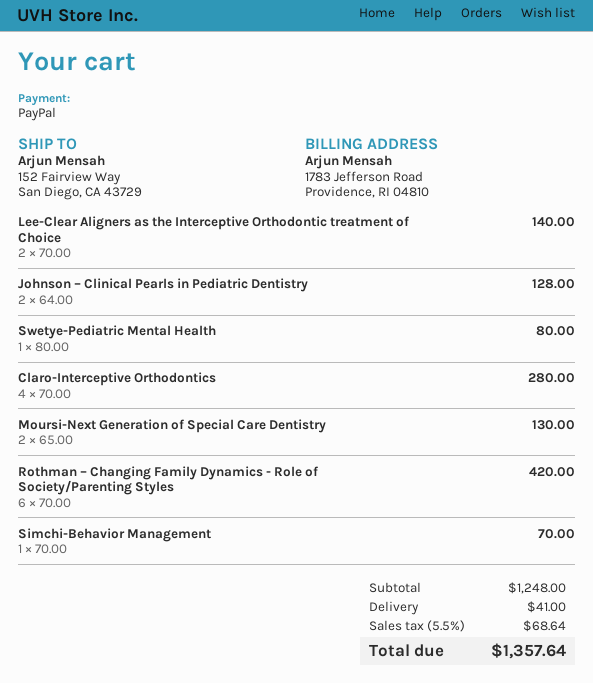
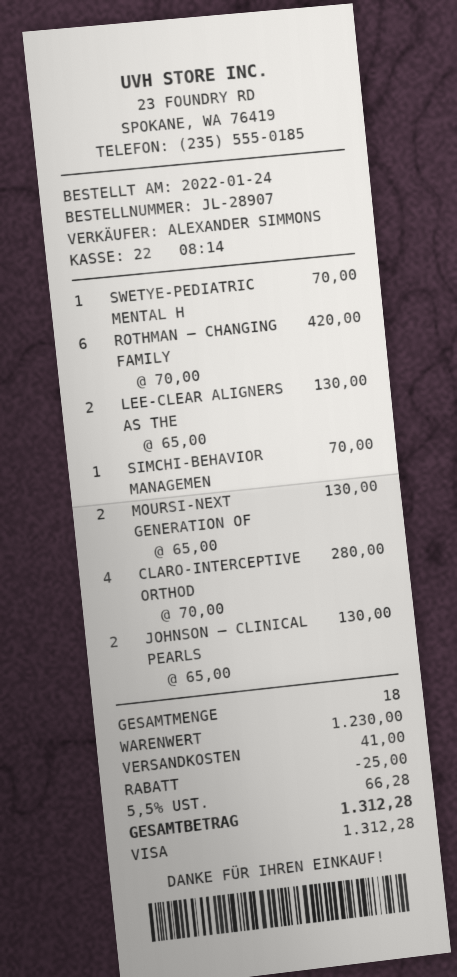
payment method: PayPal -> Visa
Lee-Clear Aligners as the Interceptive Orthodontic treatment of Choice: 2 x 70.00 = 140.00 -> 2 x 65.00 = 130.00
Johnson – Clinical Pearls in Pediatric Dentistry: 2 x 64.00 = 128.00 -> 2 x 65.00 = 130.00
Swetye-Pediatric Mental Health: 1 x 80.00 = 80.00 -> 1 x 70.00 = 70.00
subtotal: 1248.00 -> 1230.00
discount: none -> 25.00
tax: 5.5% = 68.64 -> 5.5% = 66.28
total: 1357.64 -> 1312.28

